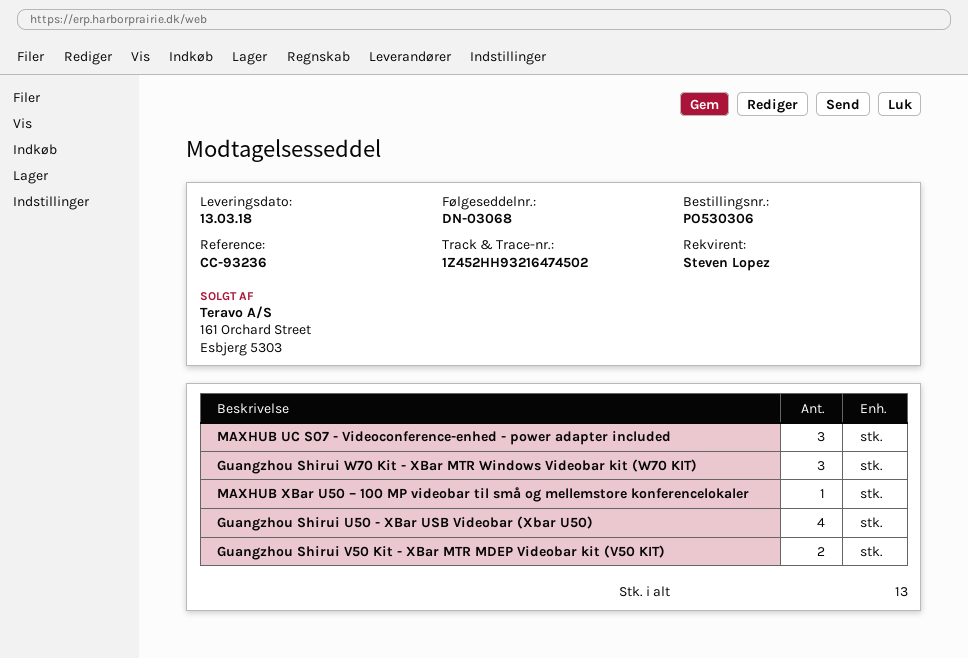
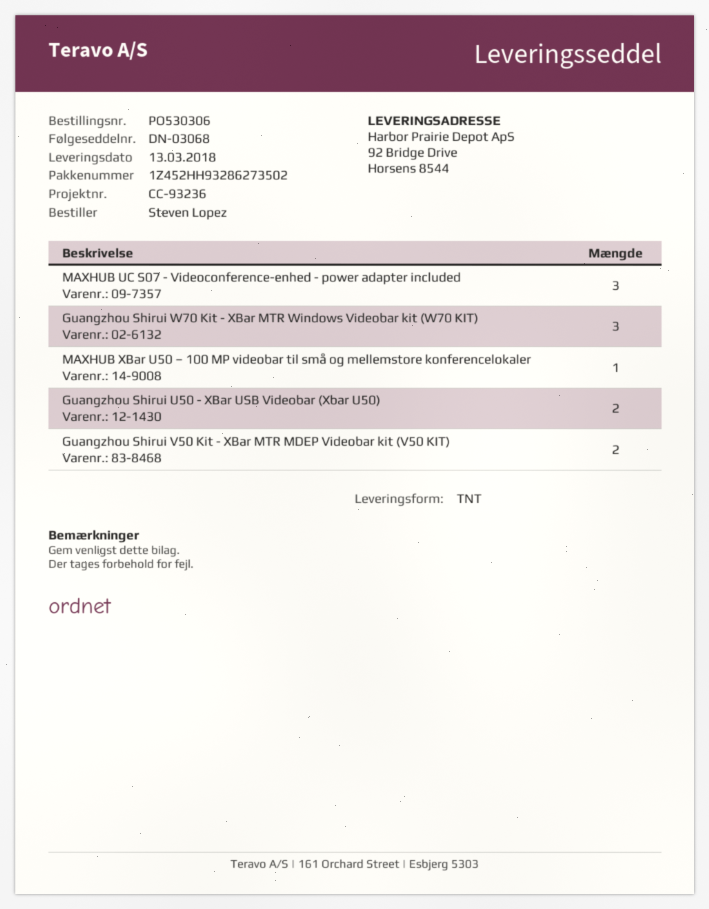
tracking number: 1Z452HH93216474502 -> 1Z452HH93286273502
Guangzhou Shirui U50 - XBar USB Videobar (Xbar U50): 4 -> 2

